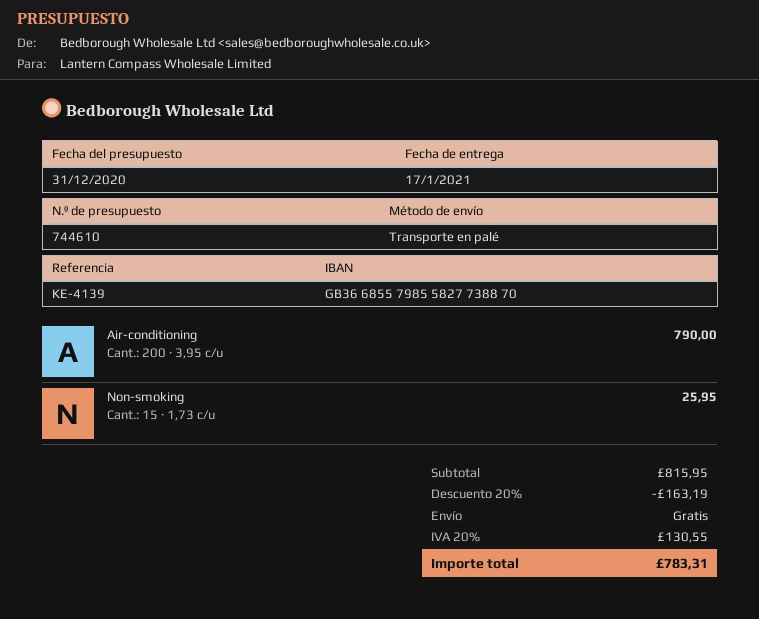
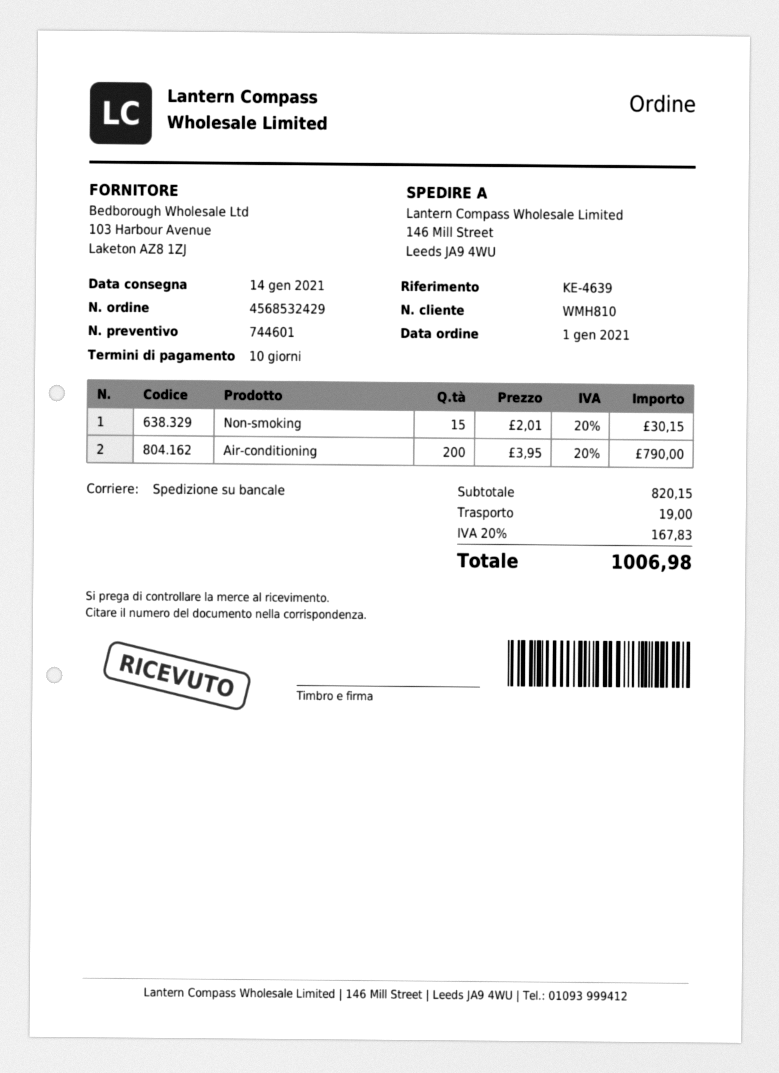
quote number: 744610 -> 744601
delivery date: 2021-01-17 -> 2021-01-14
reference: KE-4139 -> KE-4639
Non-smoking: 15 x 1.73 = 25.95 -> 15 x 2.01 = 30.15
subtotal: 815.95 -> 820.15
discount: 20% = 163.19 -> none
shipping: 0.00 -> 19.00
tax: 20% = 130.55 -> 20% = 167.83
total: 783.31 -> 1006.98

